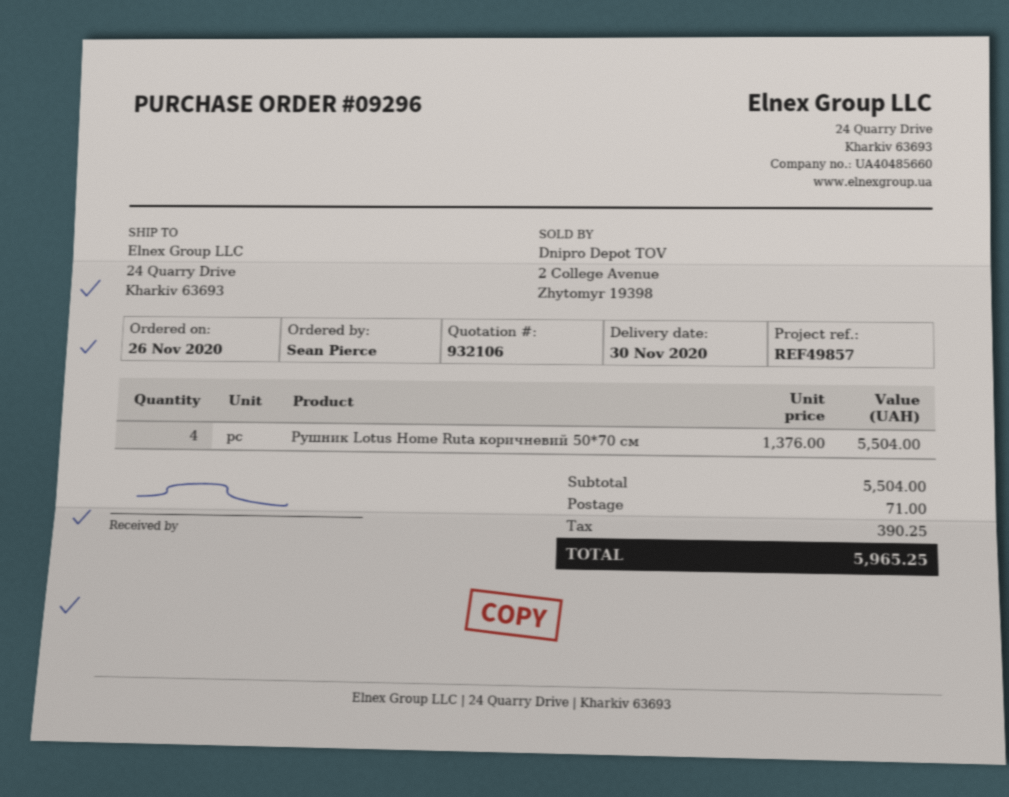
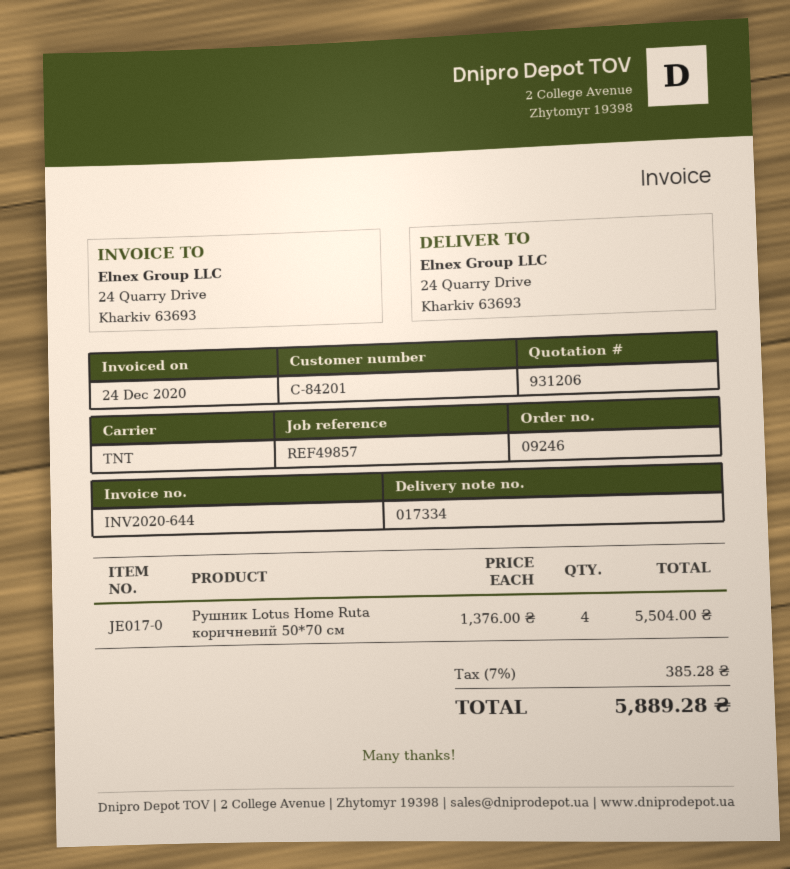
quote number: 932106 -> 931206
order number: 09296 -> 09246
shipping: 71.00 -> none
tax: 390.25 -> 385.28
total: 5965.25 -> 5889.28

